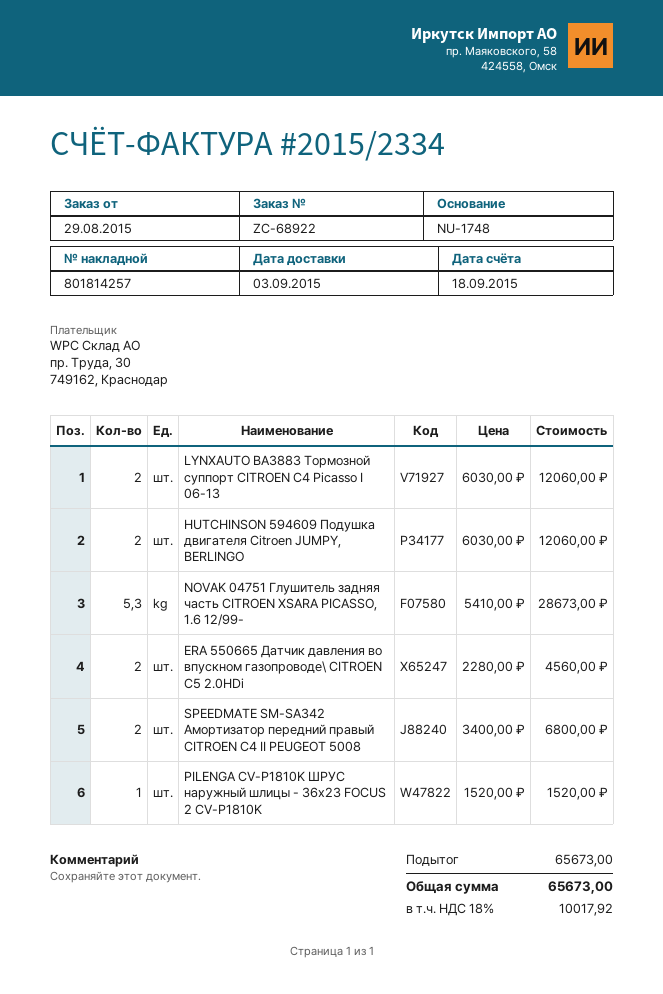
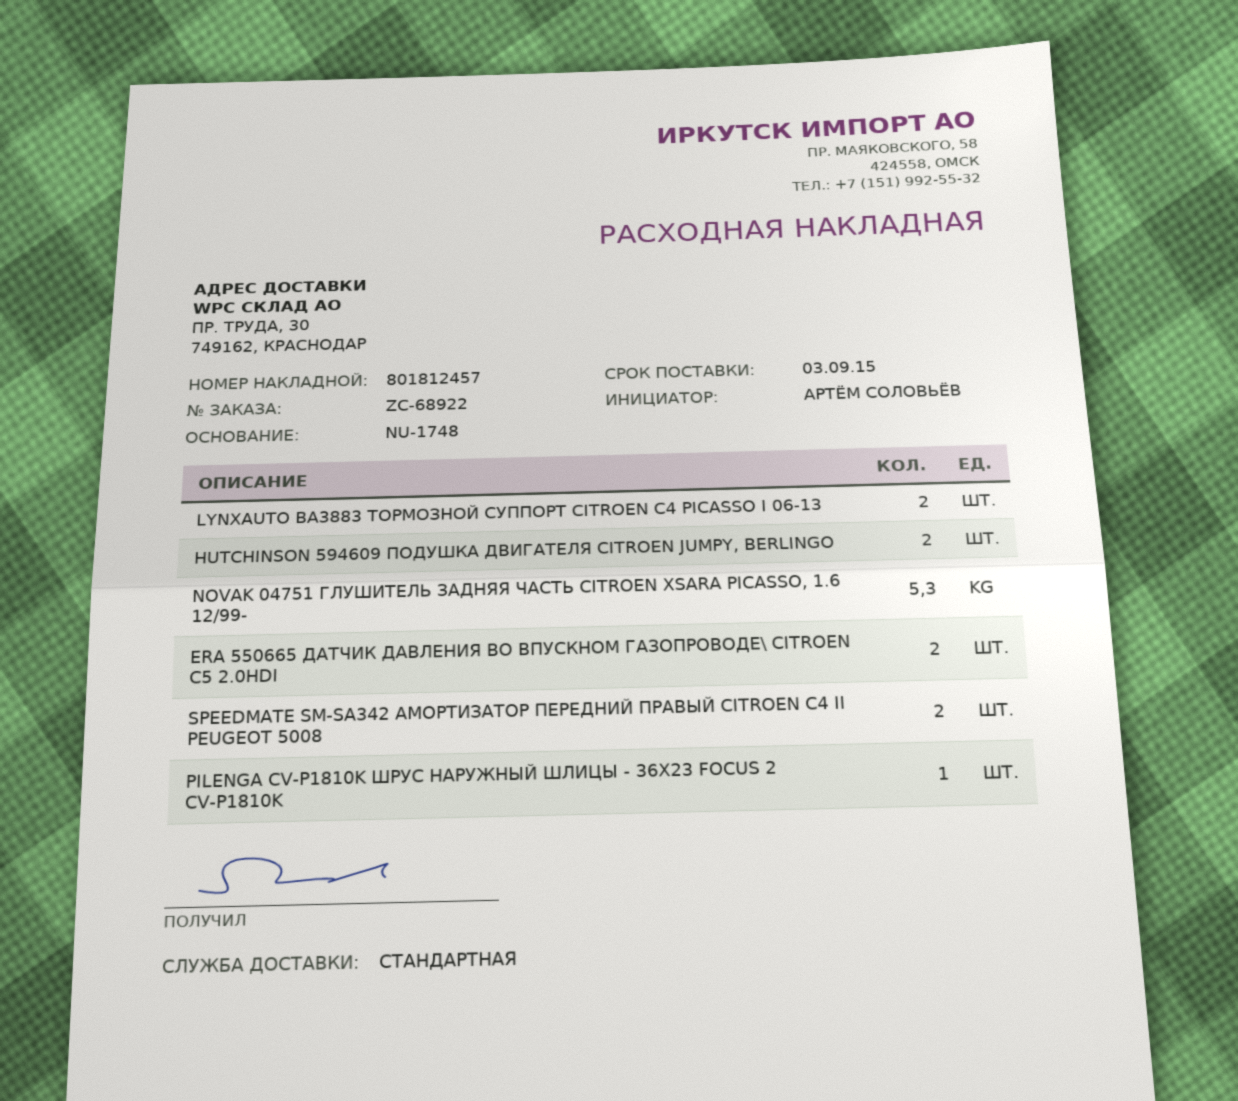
delivery note number: 801814257 -> 801812457

